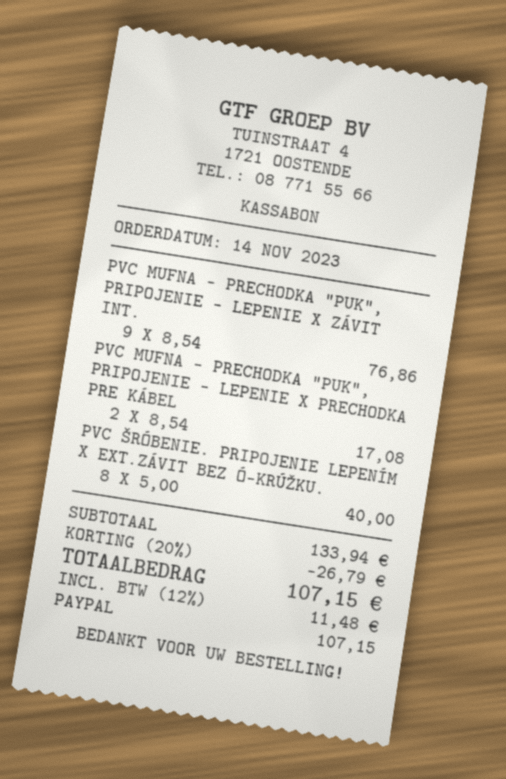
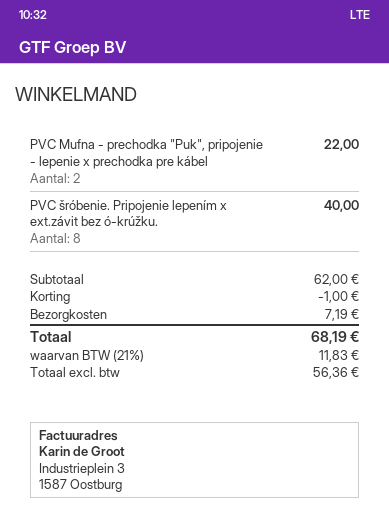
PVC MUFNA - PRECHODKA "PUK", PRIPOJENIE - LEPENIE X ZÁVIT INT.: 9 for 76.86 -> none
PVC MUFNA - PRECHODKA "PUK", PRIPOJENIE - LEPENIE X PRECHODKA PRE KÁBEL: 2 for 17.08 -> 2 for 22.00
subtotal: 133.94 -> 62.00
discount: 26.79 -> 1.00
shipping: none -> 7.19
tax: 12% = 11.48 -> 21% = 11.83
total: 107.15 -> 68.19

